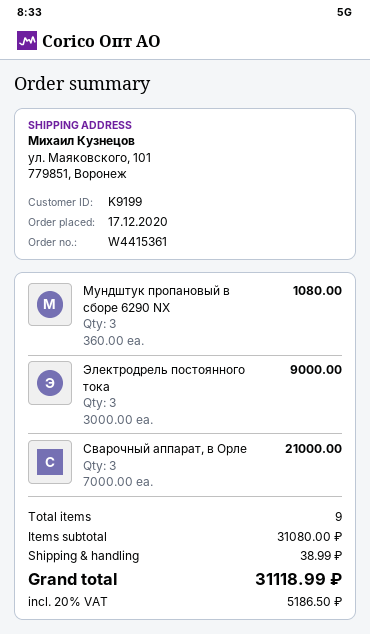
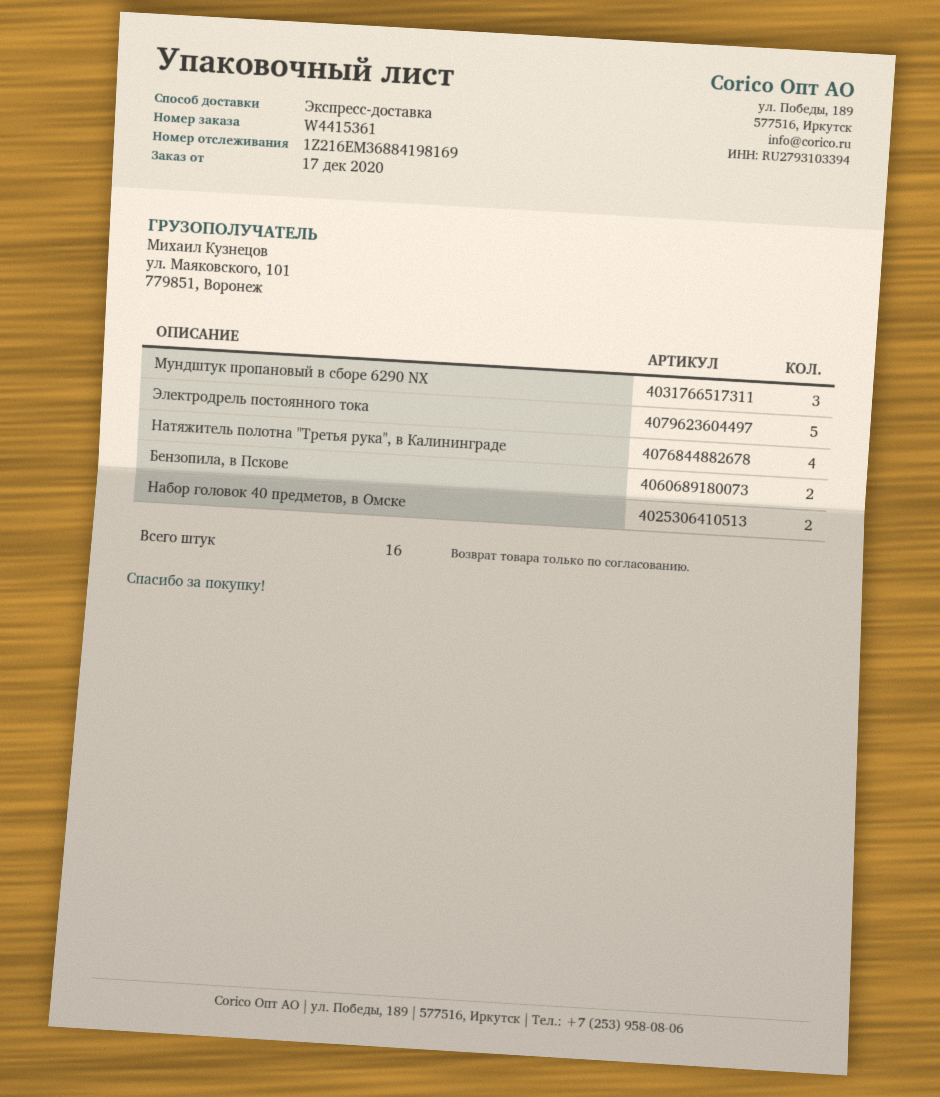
Электродрель постоянного тока: 3 -> 5
Сварочный аппарат, в Орле: 3 -> none
Натяжитель полотна "Третья рука", в Калининграде: none -> 4
Бензопила, в Пскове: none -> 2
Набор головок 40 предметов, в Омске: none -> 2
total quantity: 9 -> 16

